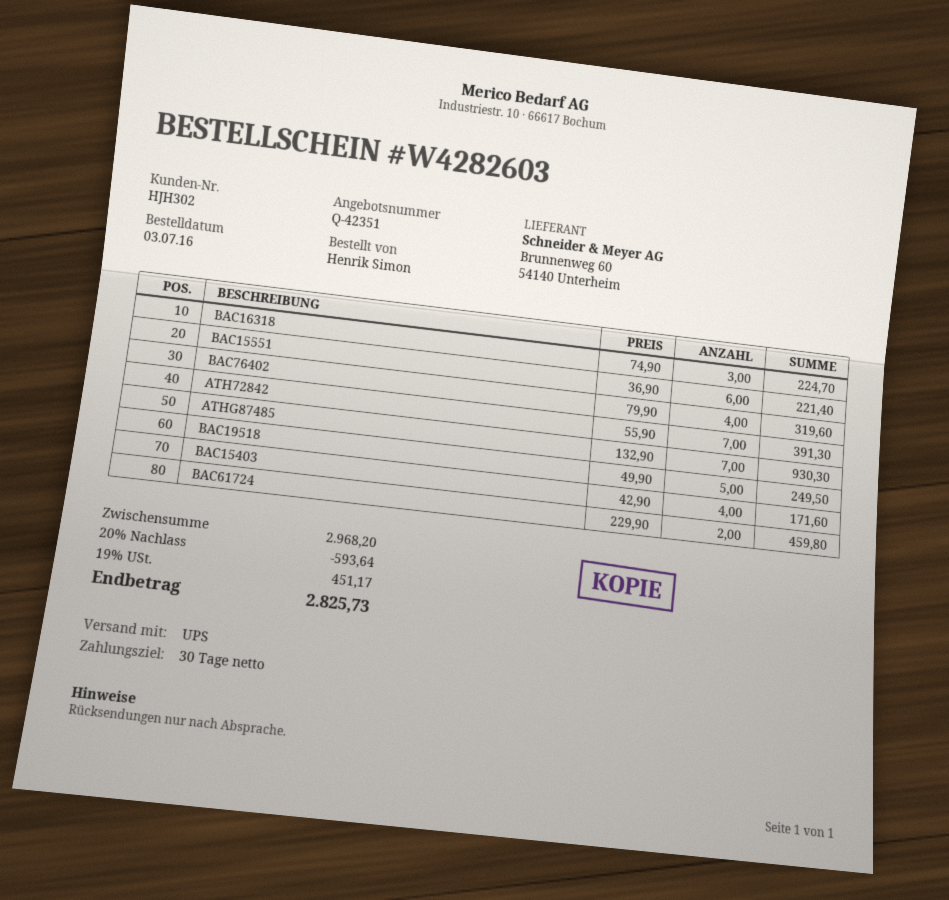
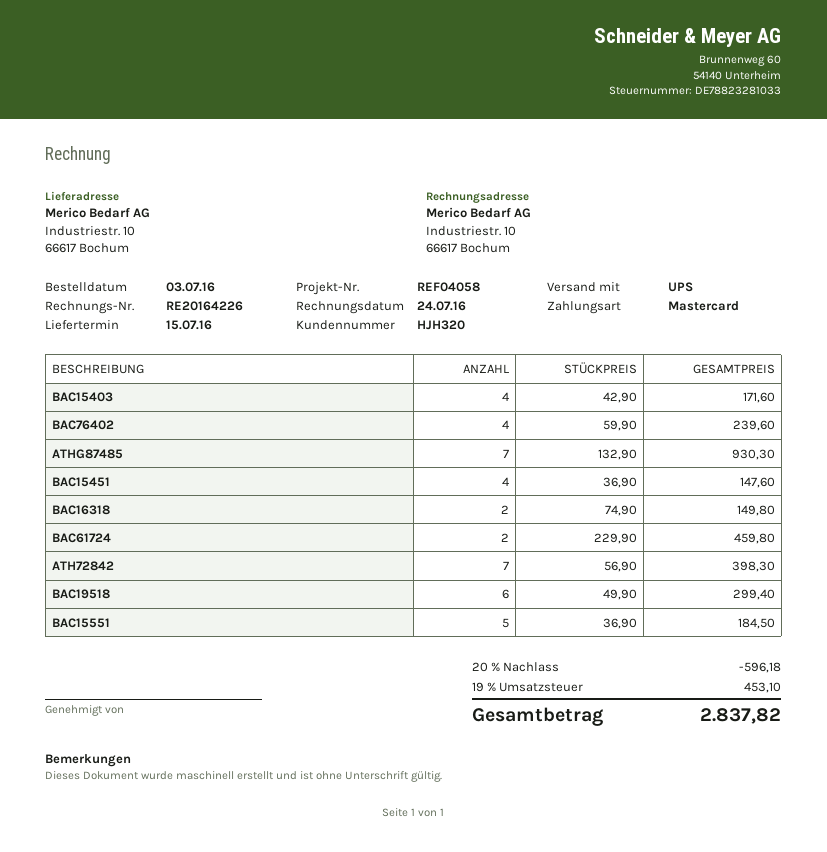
customer number: HJH302 -> HJH320
BAC16318: 3 x 74.90 = 224.70 -> 2 x 74.90 = 149.80
BAC15551: 6 x 36.90 = 221.40 -> 5 x 36.90 = 184.50
BAC76402: 4 x 79.90 = 319.60 -> 4 x 59.90 = 239.60
ATH72842: 7 x 55.90 = 391.30 -> 7 x 56.90 = 398.30
BAC19518: 5 x 49.90 = 249.50 -> 6 x 49.90 = 299.40
BAC15451: none -> 4 x 36.90 = 147.60
discount: 20% = 593.64 -> 20% = 596.18
tax: 19% = 451.17 -> 19% = 453.10
total: 2825.73 -> 2837.82

